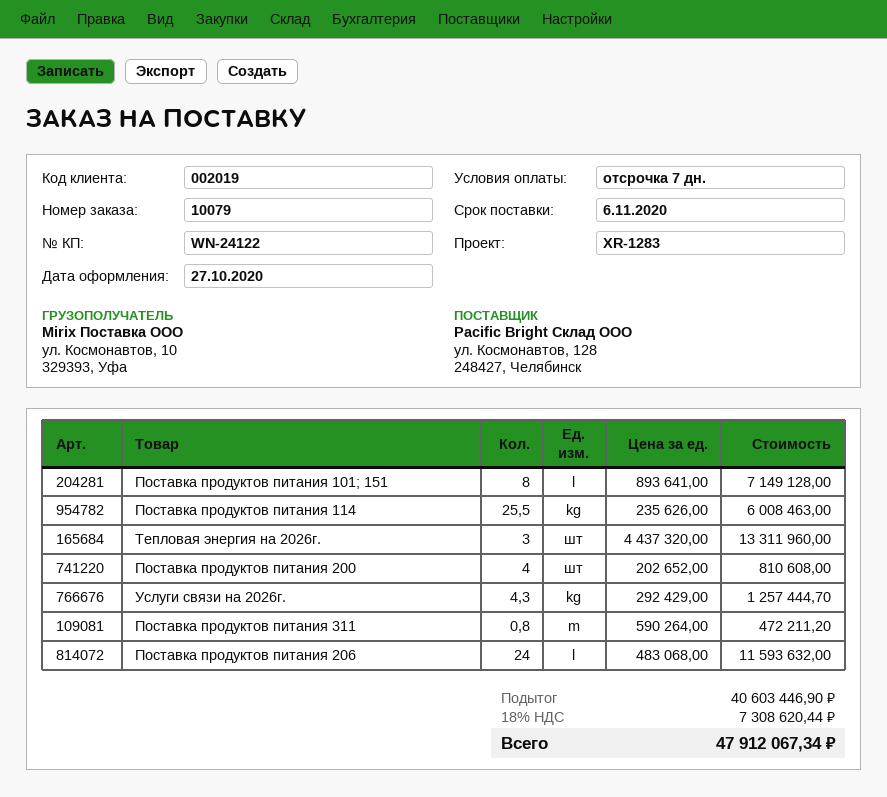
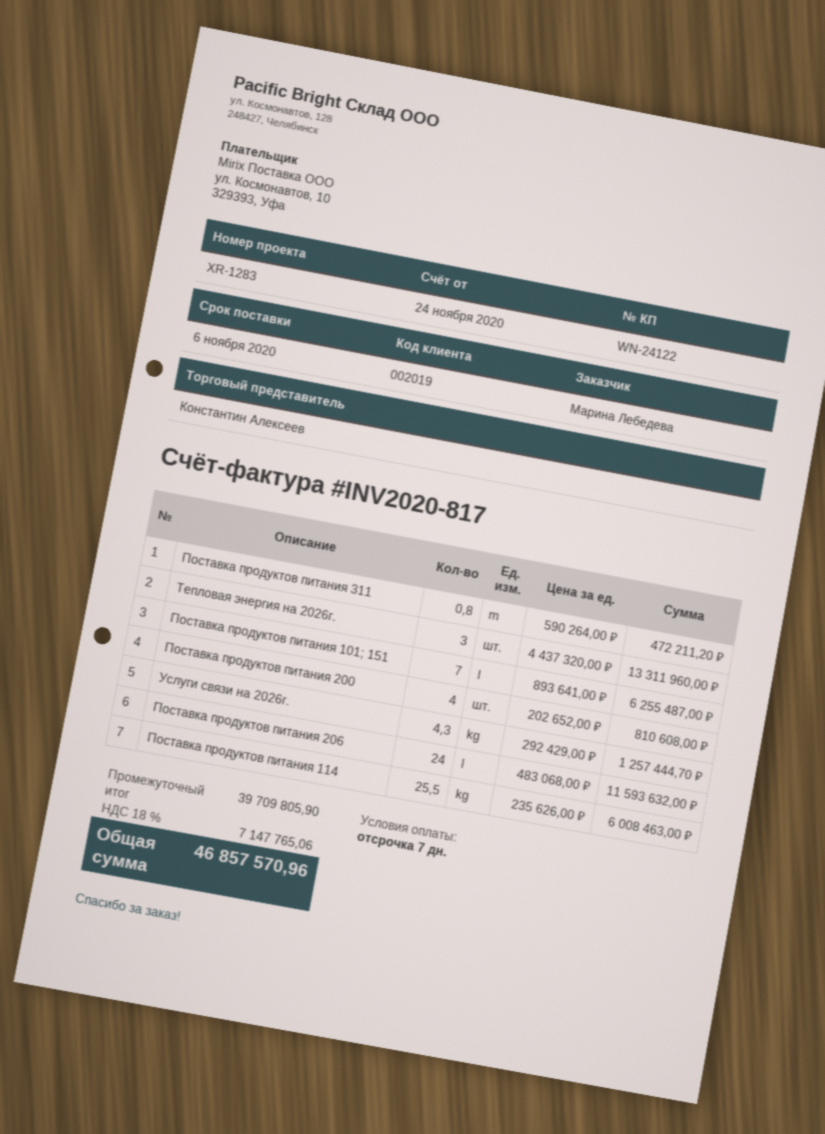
Поставка продуктов питания 101; 151: 8 x 893641.00 = 7149128.00 -> 7 x 893641.00 = 6255487.00
subtotal: 40603446.90 -> 39709805.90
tax: 18% = 7308620.44 -> 18% = 7147765.06
total: 47912067.34 -> 46857570.96

